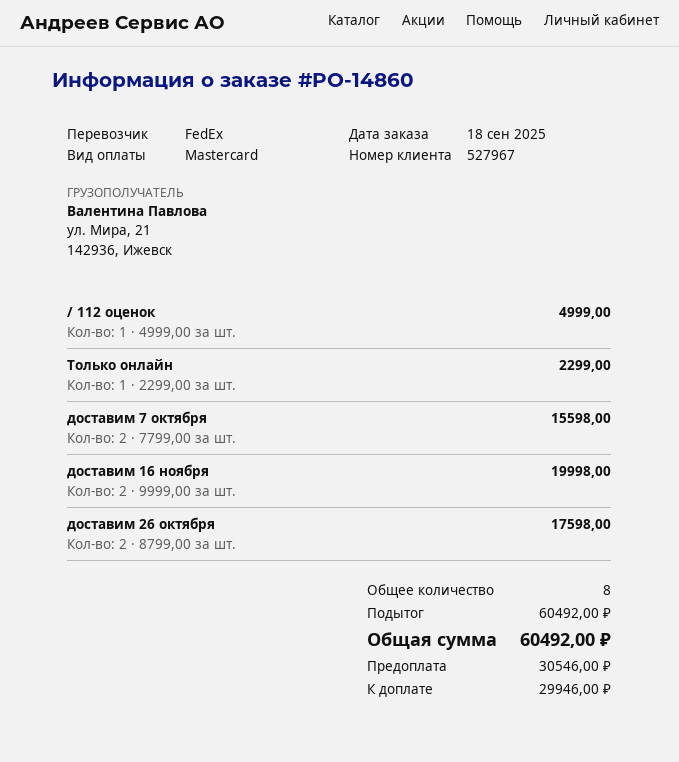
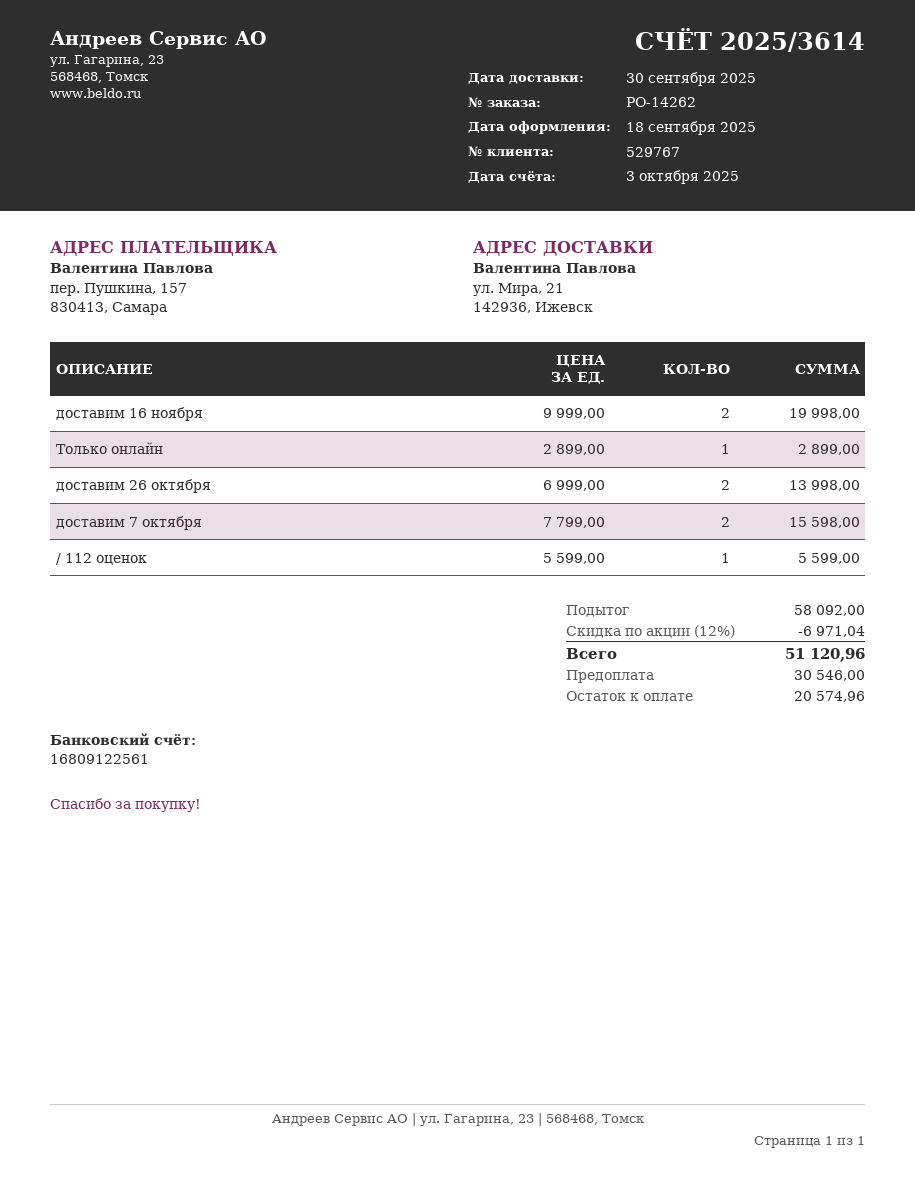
order number: PO-14860 -> PO-14262
customer number: 527967 -> 529767
/ 112 оценок: 1 x 4999.00 = 4999.00 -> 1 x 5599.00 = 5599.00
Только онлайн: 1 x 2299.00 = 2299.00 -> 1 x 2899.00 = 2899.00
доставим 26 октября: 2 x 8799.00 = 17598.00 -> 2 x 6999.00 = 13998.00
subtotal: 60492.00 -> 58092.00
discount: none -> 12% = 6971.04
total: 60492.00 -> 51120.96
balance: 29946.00 -> 20574.96

